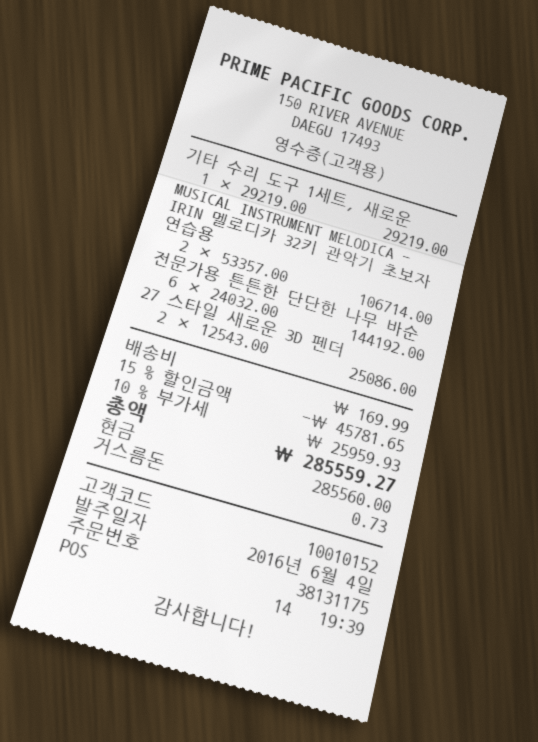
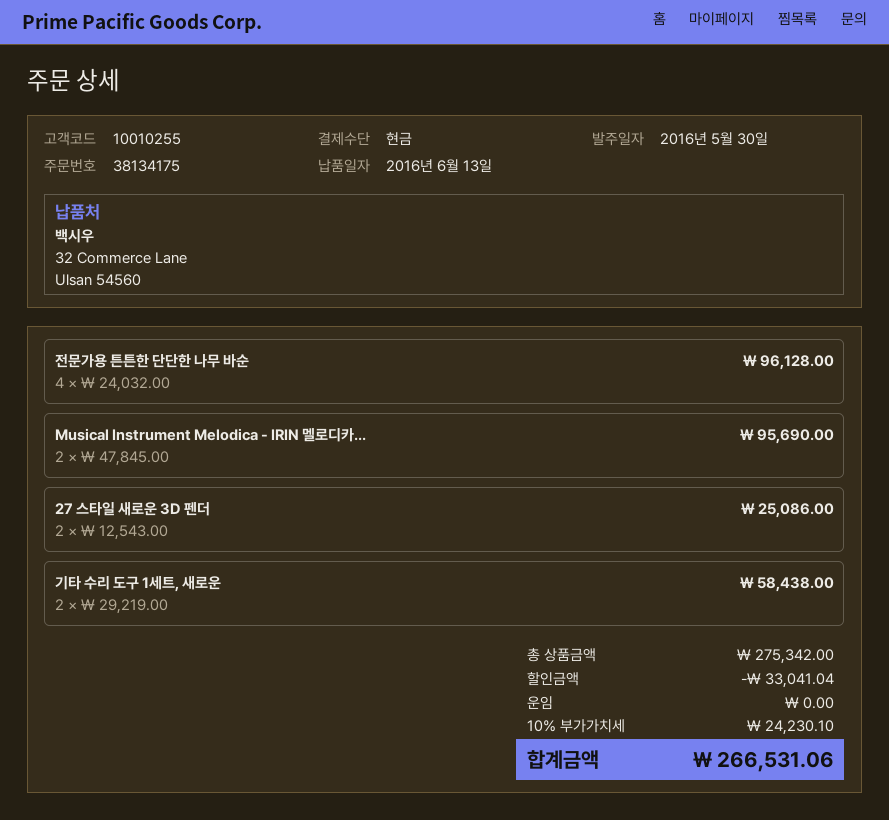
order number: 38131175 -> 38134175
order date: 2016-06-04 -> 2016-05-30
customer number: 10010152 -> 10010255
기타 수리 도구 1세트, 새로운: 1 x 29219.00 = 29219.00 -> 2 x 29219.00 = 58438.00
MUSICAL INSTRUMENT MELODICA - IRIN 멜로디카 32키 관악기 초보자 연습용: 2 x 53357.00 = 106714.00 -> 2 x 47845.00 = 95690.00
전문가용 튼튼한 단단한 나무 바순: 6 x 24032.00 = 144192.00 -> 4 x 24032.00 = 96128.00
discount: 45781.65 -> 33041.04
shipping: 169.99 -> 0.00
tax: 10% = 25959.93 -> 10% = 24230.10
total: 285559.27 -> 266531.06

